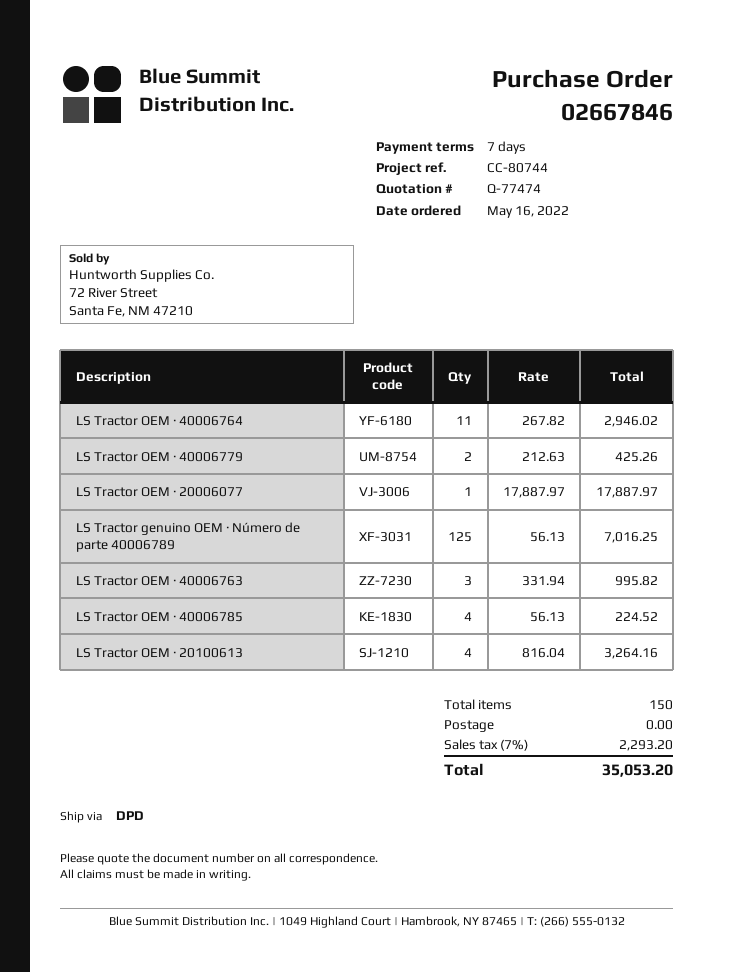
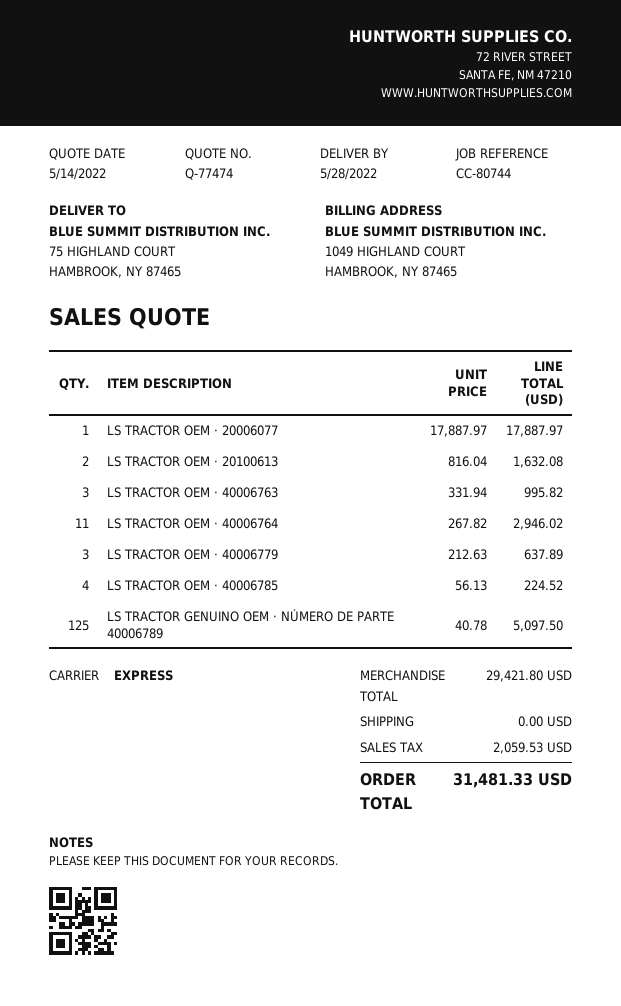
shipping method: DPD -> express
LS Tractor OEM · 40006779: 2 x 212.63 = 425.26 -> 3 x 212.63 = 637.89
LS Tractor genuino OEM · Número de parte 40006789: 125 x 56.13 = 7016.25 -> 125 x 40.78 = 5097.50
LS Tractor OEM · 20100613: 4 x 816.04 = 3264.16 -> 2 x 816.04 = 1632.08
tax: 2293.20 -> 2059.53
total: 35053.20 -> 31481.33

